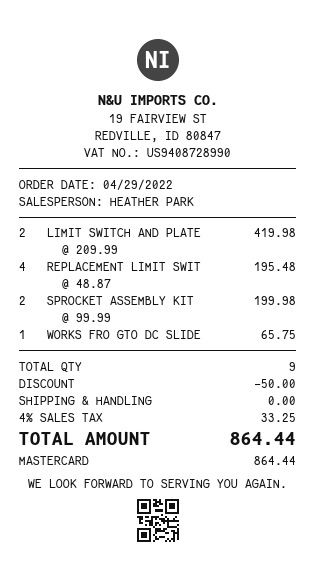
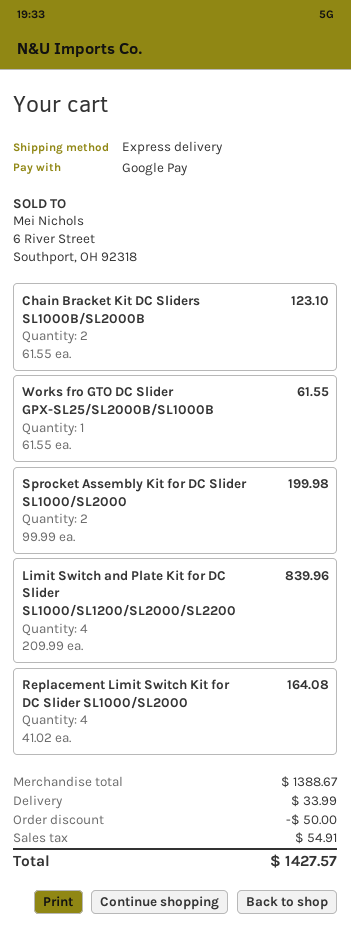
payment method: Mastercard -> Google Pay
LIMIT SWITCH AND PLATE: 2 x 209.99 = 419.98 -> 4 x 209.99 = 839.96
REPLACEMENT LIMIT SWIT: 4 x 48.87 = 195.48 -> 4 x 41.02 = 164.08
WORKS FRO GTO DC SLIDE: 1 x 65.75 = 65.75 -> 1 x 61.55 = 61.55
Chain Bracket Kit DC Sliders SL1000B/SL2000B: none -> 2 x 61.55 = 123.10
shipping: 0.00 -> 33.99
tax: 33.25 -> 54.91
total: 864.44 -> 1427.57

